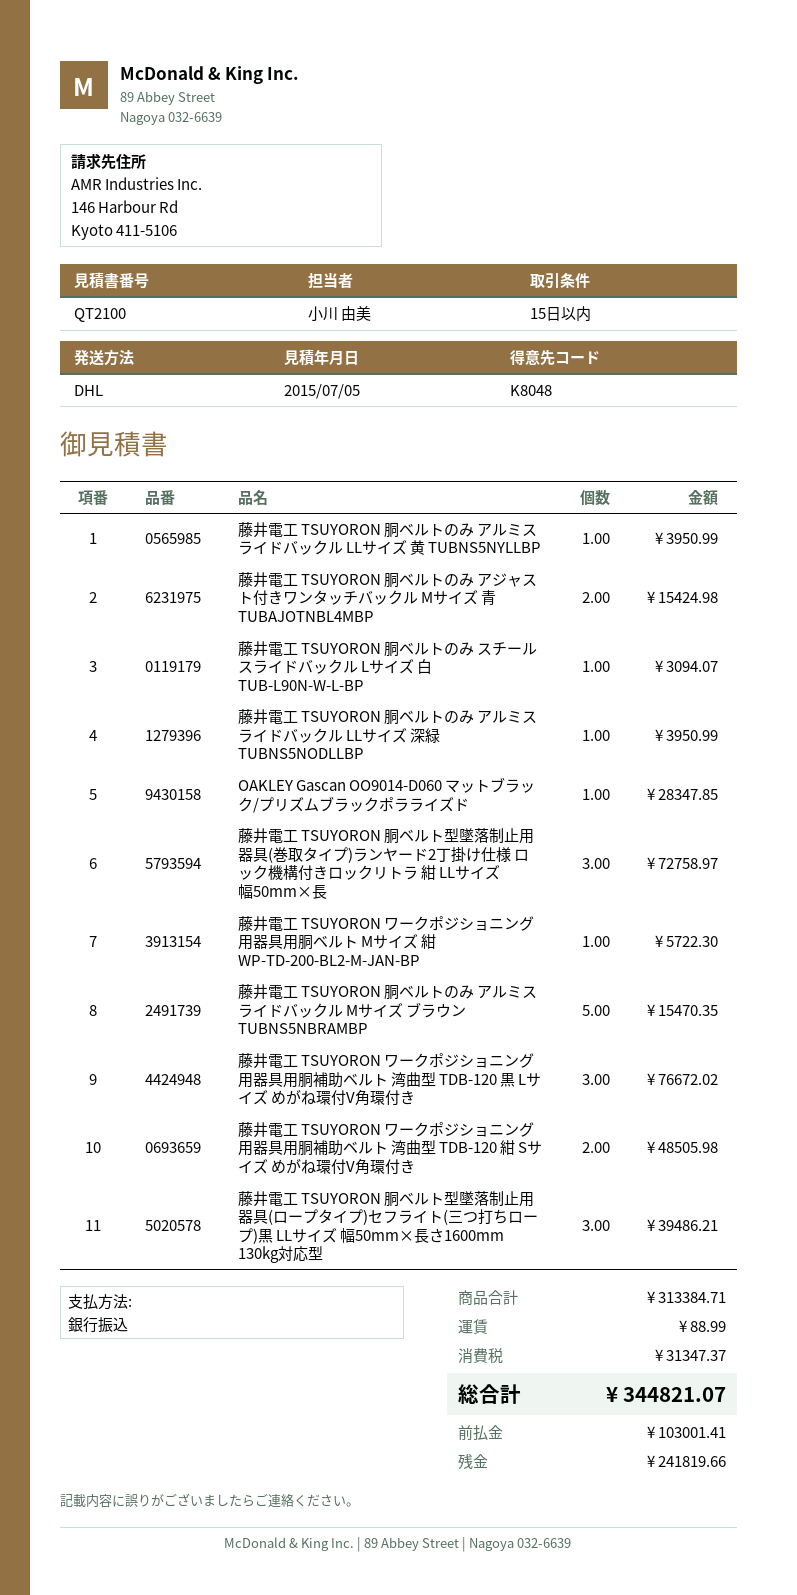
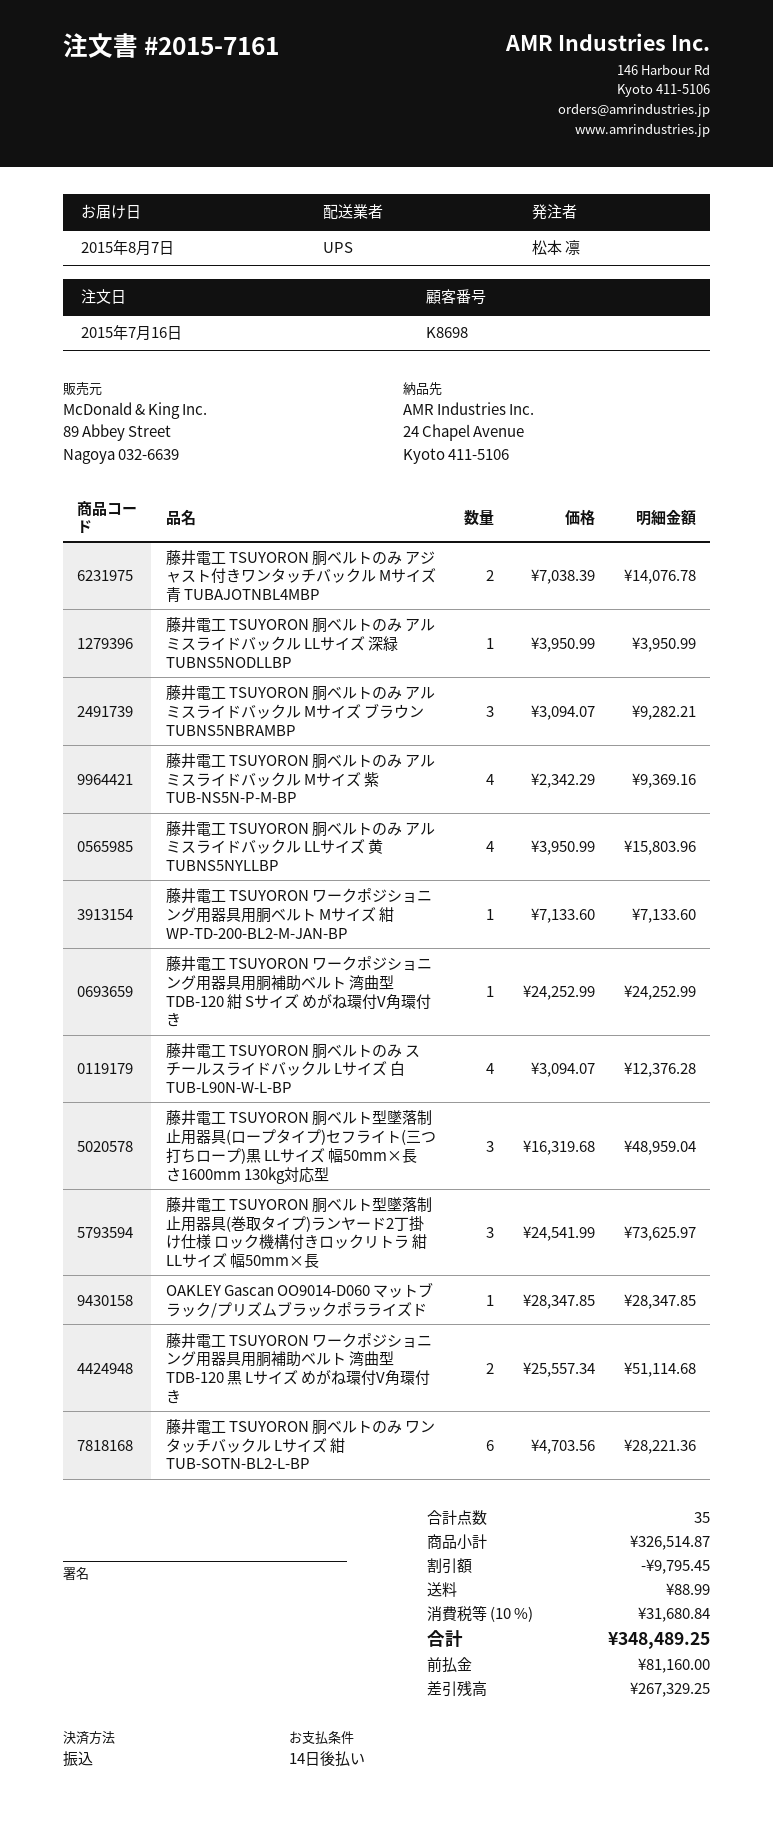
payment terms: 15 days -> 14 days
customer number: K8048 -> K8698
shipping method: DHL -> UPS
藤井電工 TSUYORON 胴ベルトのみ アルミスライドバックル LLサイズ 黄 TUBNS5NYLLBP: 1 for 3950.99 -> 4 for 15803.96
藤井電工 TSUYORON 胴ベルトのみ アジャスト付きワンタッチバックル Mサイズ 青 TUBAJOTNBL4MBP: 2 for 15424.98 -> 2 for 14076.78
藤井電工 TSUYORON 胴ベルトのみ スチールスライドバックル Lサイズ 白 TUB-L90N-W-L-BP: 1 for 3094.07 -> 4 for 12376.28
藤井電工 TSUYORON 胴ベルト型墜落制止用器具(巻取タイプ)ランヤード2丁掛け仕様 ロック機構付きロックリトラ 紺 LLサイズ 幅50mm×長: 3 for 72758.97 -> 3 for 73625.97
藤井電工 TSUYORON ワークポジショニング用器具用胴ベルト Mサイズ 紺 WP-TD-200-BL2-M-JAN-BP: 1 for 5722.30 -> 1 for 7133.60
藤井電工 TSUYORON 胴ベルトのみ アルミスライドバックル Mサイズ ブラウン TUBNS5NBRAMBP: 5 for 15470.35 -> 3 for 9282.21
藤井電工 TSUYORON ワークポジショニング用器具用胴補助ベルト 湾曲型 TDB-120 黒 Lサイズ めがね環付V角環付き: 3 for 76672.02 -> 2 for 51114.68
藤井電工 TSUYORON ワークポジショニング用器具用胴補助ベルト 湾曲型 TDB-120 紺 Sサイズ めがね環付V角環付き: 2 for 48505.98 -> 1 for 24252.99
藤井電工 TSUYORON 胴ベルト型墜落制止用器具(ロープタイプ)セフライト(三つ打ちロープ)黒 LLサイズ 幅50mm×長さ1600mm 130kg対応型: 3 for 39486.21 -> 3 for 48959.04
藤井電工 TSUYORON 胴ベルトのみ アルミスライドバックル Mサイズ 紫 TUB-NS5N-P-M-BP: none -> 4 for 9369.16
藤井電工 TSUYORON 胴ベルトのみ ワンタッチバックル Lサイズ 紺 TUB-SOTN-BL2-L-BP: none -> 6 for 28221.36
subtotal: 313384.71 -> 326514.87
discount: none -> 9795.45
tax: 31347.37 -> 31680.84
total: 344821.07 -> 348489.25
deposit: 103001.41 -> 81160.00
balance: 241819.66 -> 267329.25

